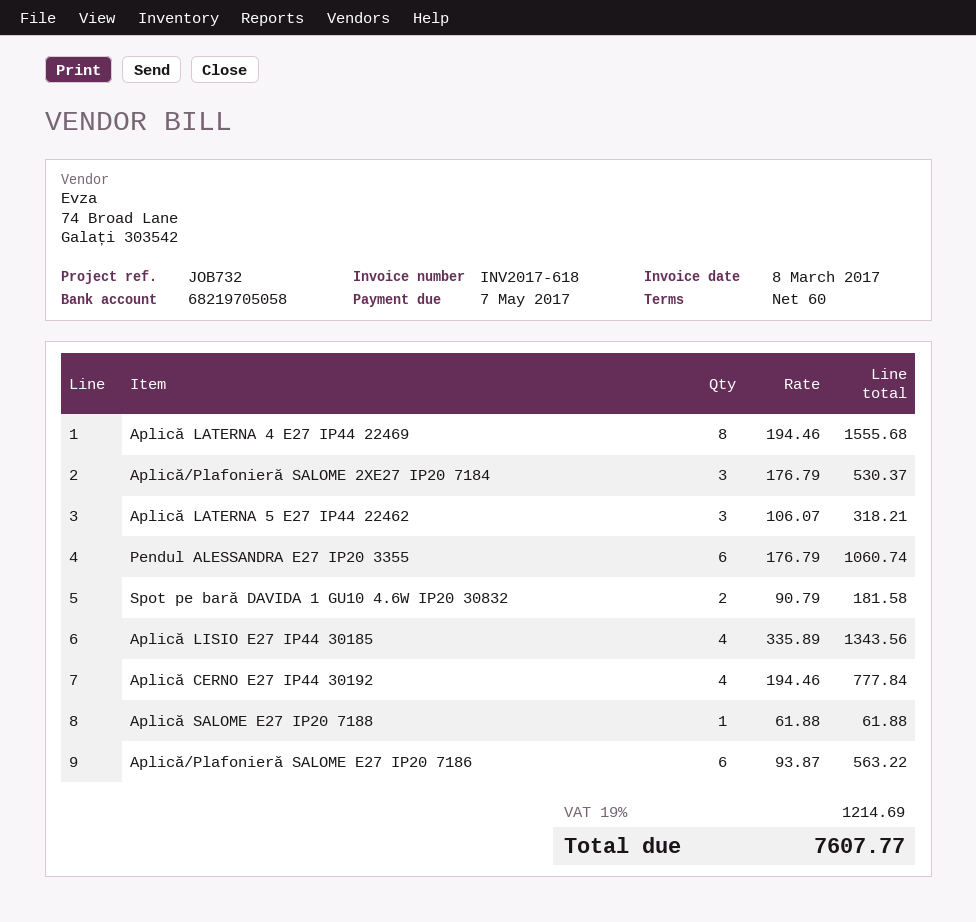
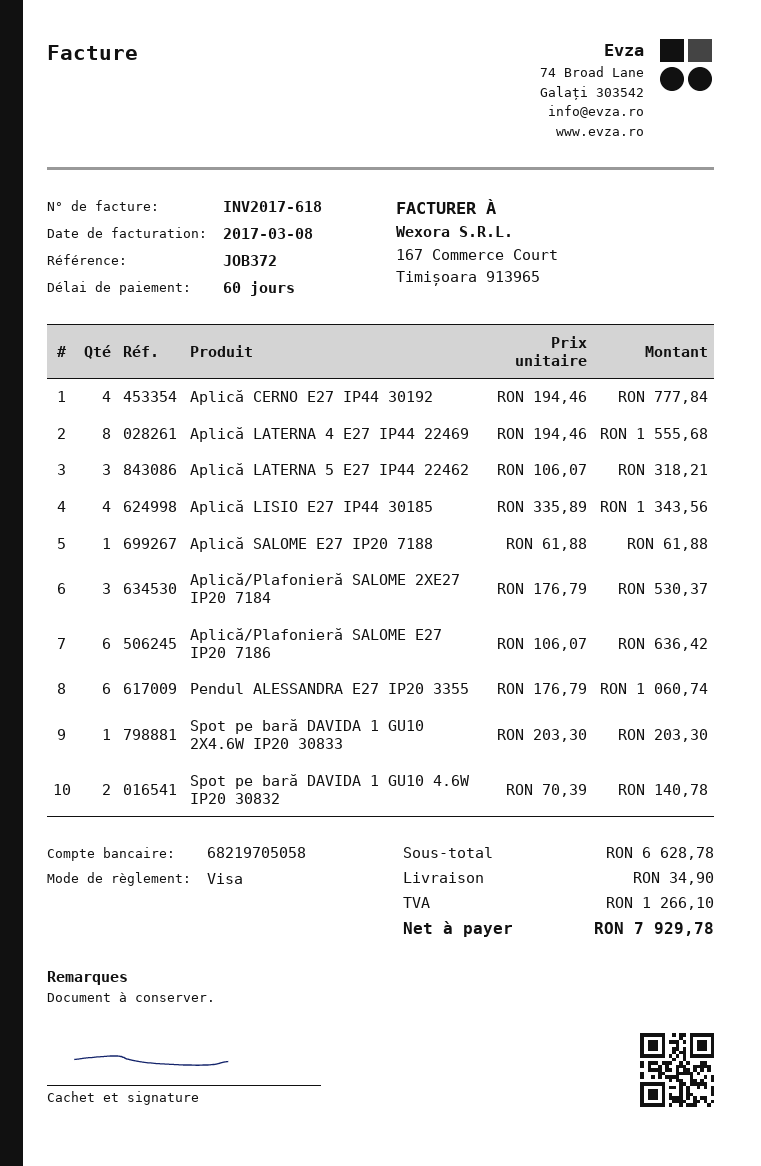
reference: JOB732 -> JOB372
Spot pe bară DAVIDA 1 GU10 4.6W IP20 30832: 2 x 90.79 = 181.58 -> 2 x 70.39 = 140.78
Aplică/Plafonieră SALOME E27 IP20 7186: 6 x 93.87 = 563.22 -> 6 x 106.07 = 636.42
Spot pe bară DAVIDA 1 GU10 2X4.6W IP20 30833: none -> 1 x 203.30 = 203.30
shipping: none -> 34.90
tax: 1214.69 -> 1266.10
total: 7607.77 -> 7929.78

